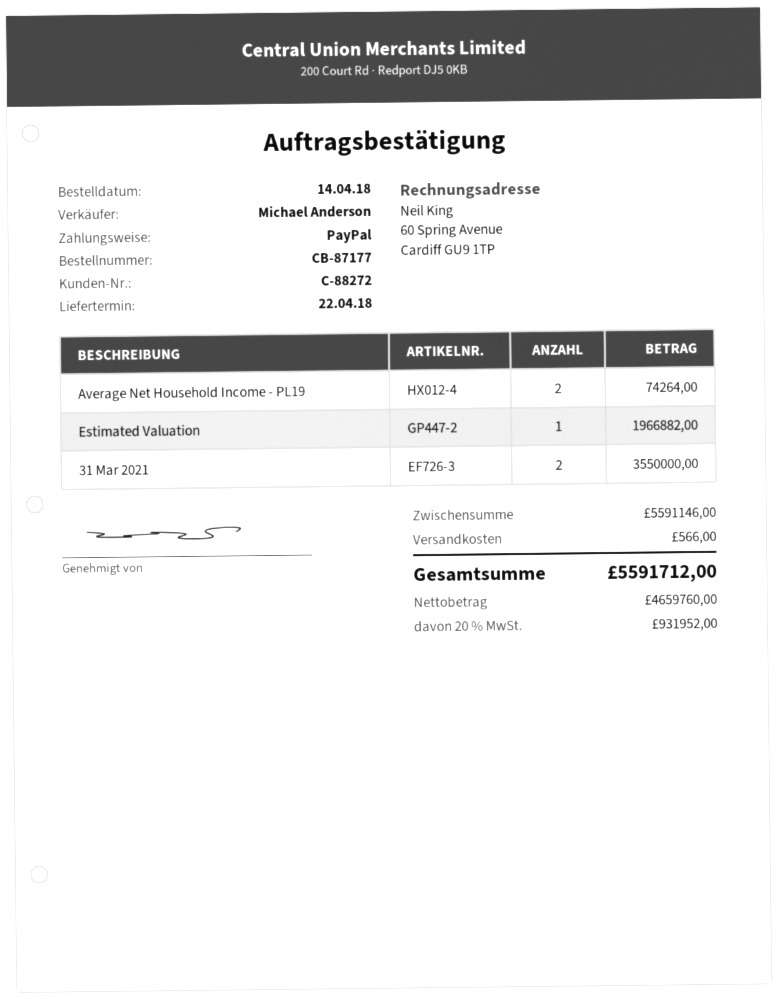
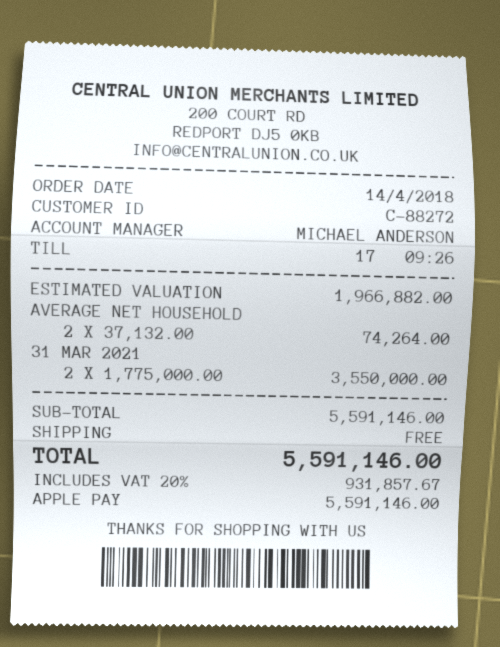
payment method: PayPal -> Apple Pay
shipping: 566.00 -> 0.00
tax: 20% = 931952.00 -> 20% = 931857.67
total: 5591712.00 -> 5591146.00

